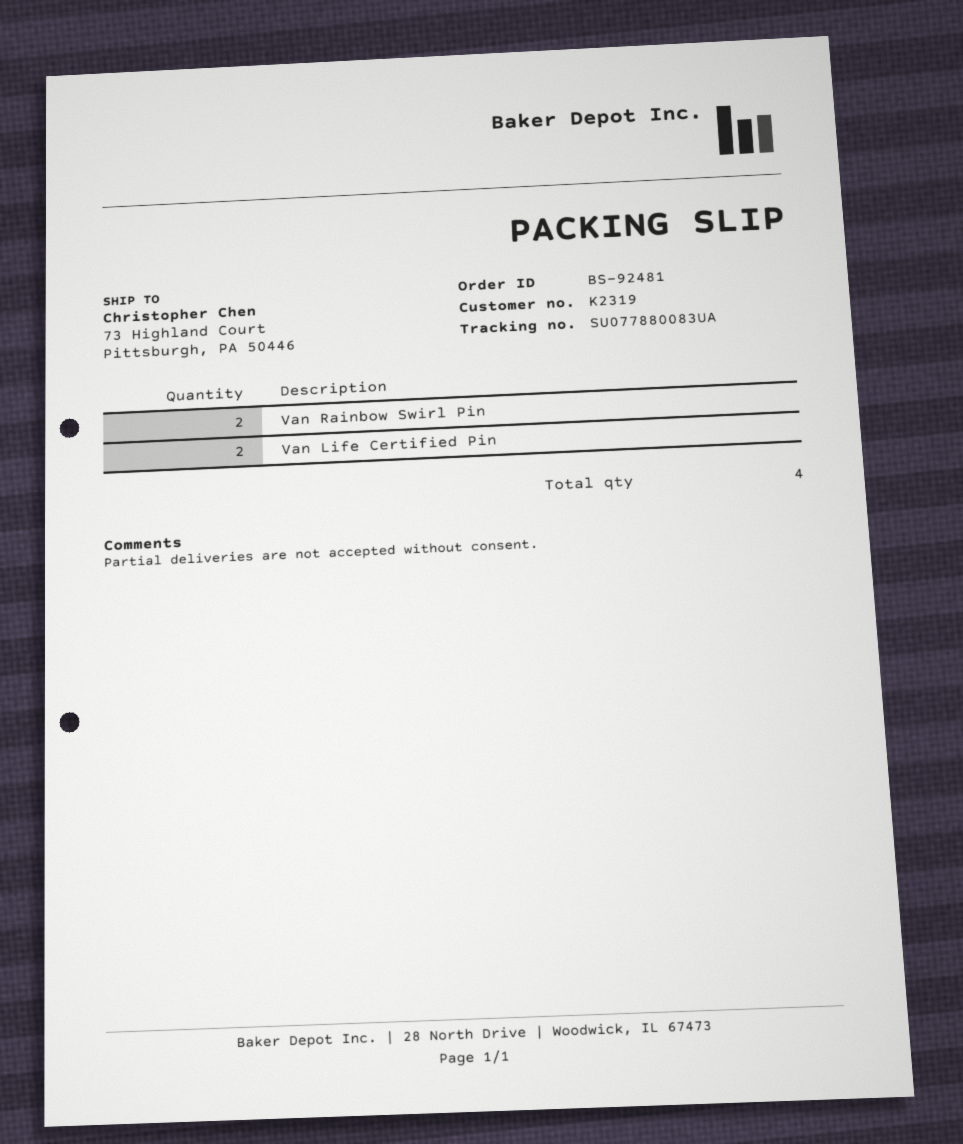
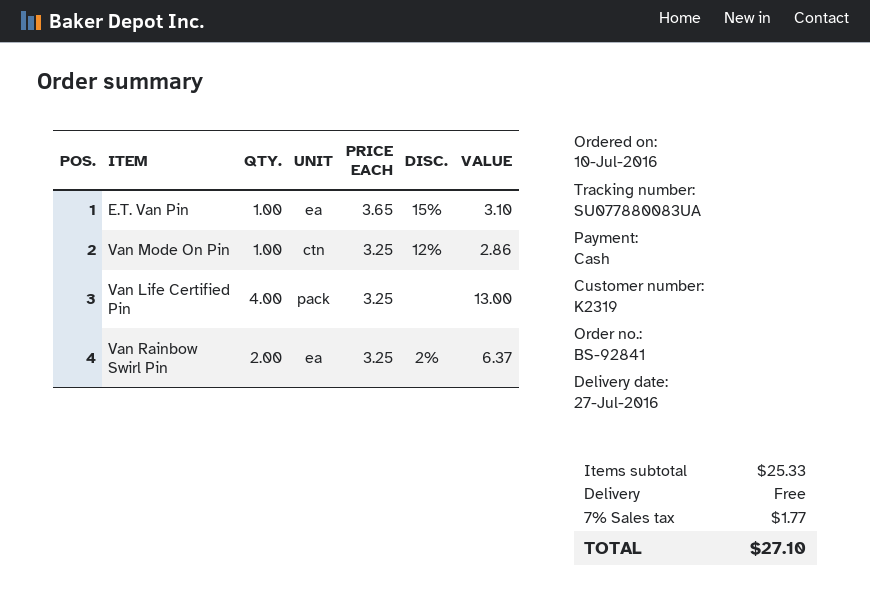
order number: BS-92481 -> BS-92841
Van Life Certified Pin: 2 -> 4
E.T. Van Pin: none -> 1
Van Mode On Pin: none -> 1

